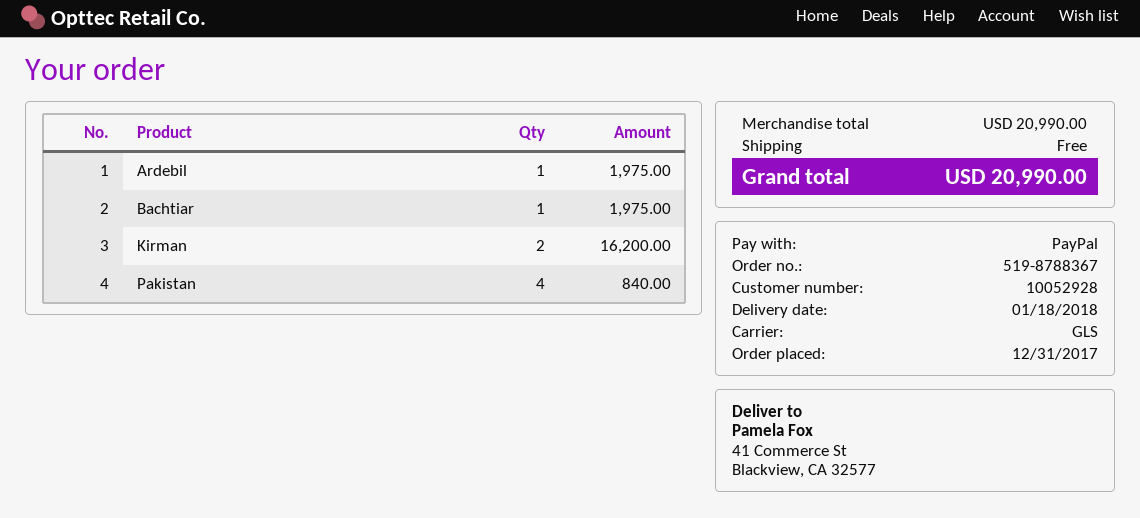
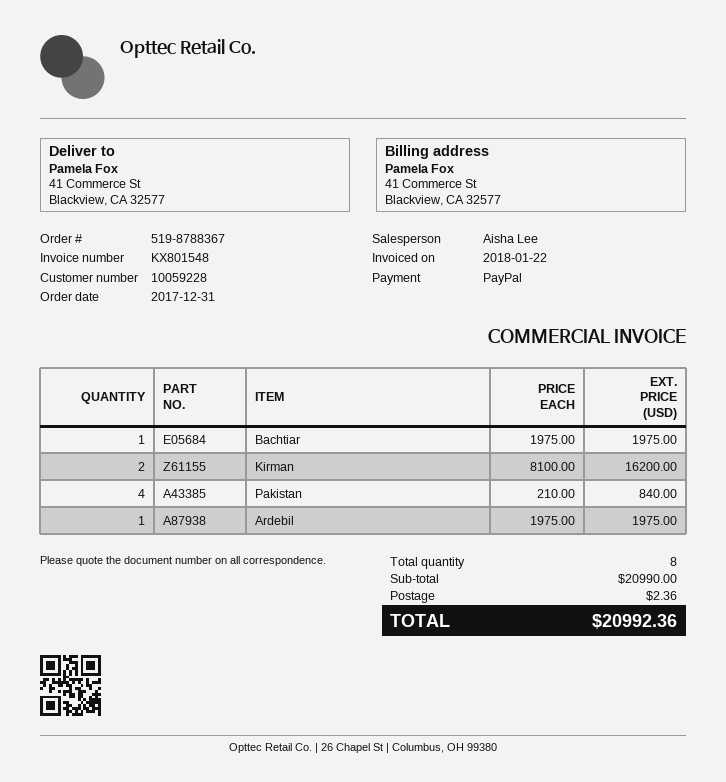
customer number: 10052928 -> 10059228
shipping: 0.00 -> 2.36
total: 20990.00 -> 20992.36

